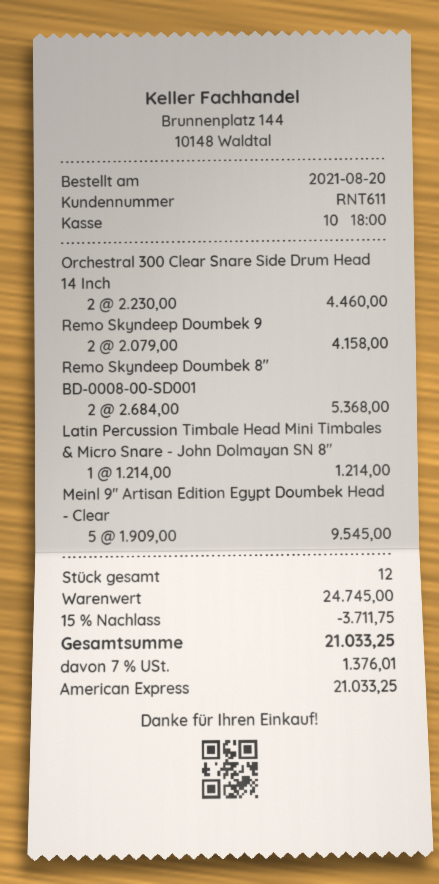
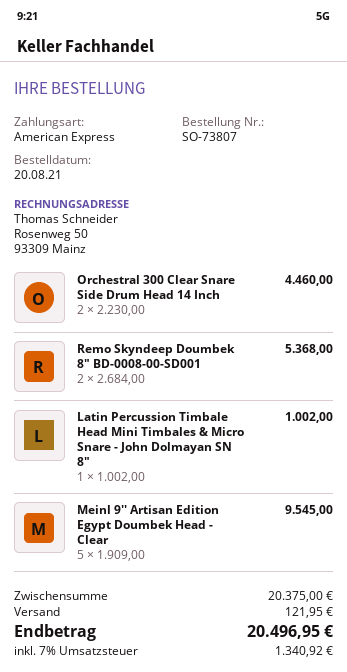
Remo Skyndeep Doumbek 9: 2 x 2079.00 = 4158.00 -> none
Latin Percussion Timbale Head Mini Timbales & Micro Snare - John Dolmayan SN 8": 1 x 1214.00 = 1214.00 -> 1 x 1002.00 = 1002.00
subtotal: 24745.00 -> 20375.00
discount: 15% = 3711.75 -> none
shipping: none -> 121.95
tax: 7% = 1376.01 -> 7% = 1340.92
total: 21033.25 -> 20496.95

